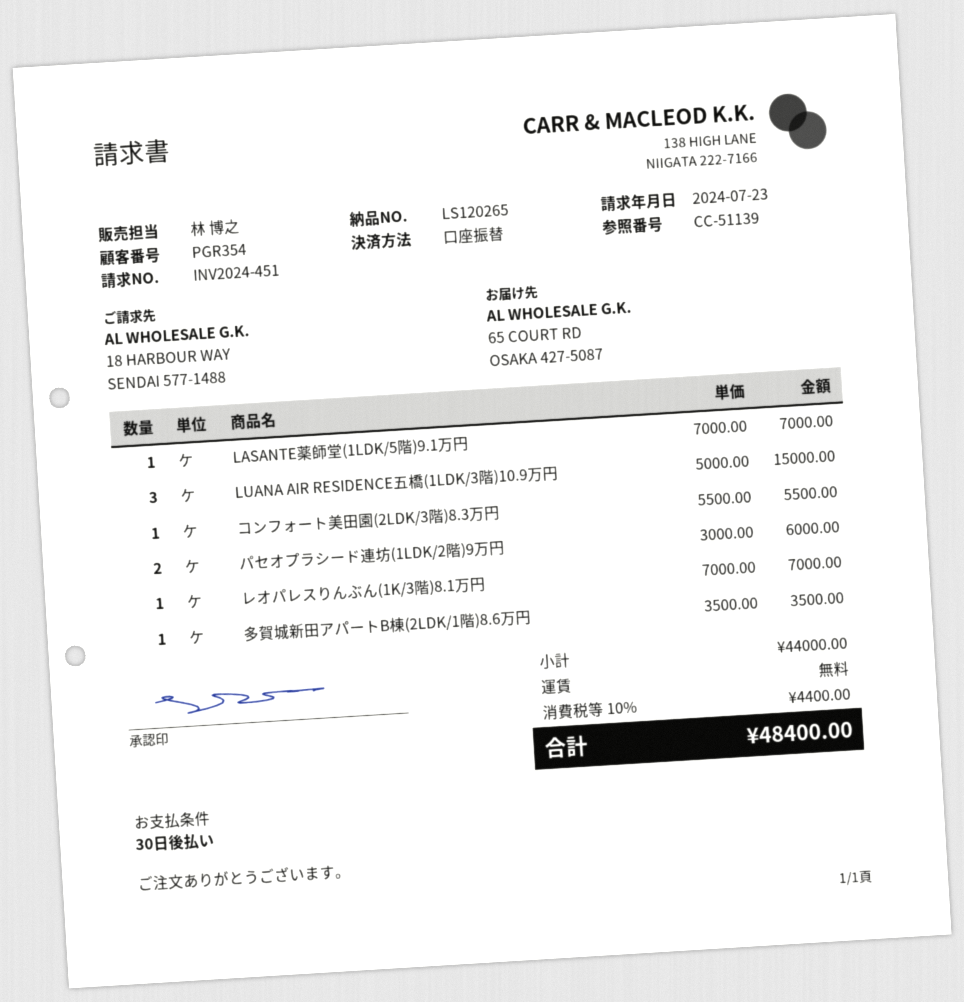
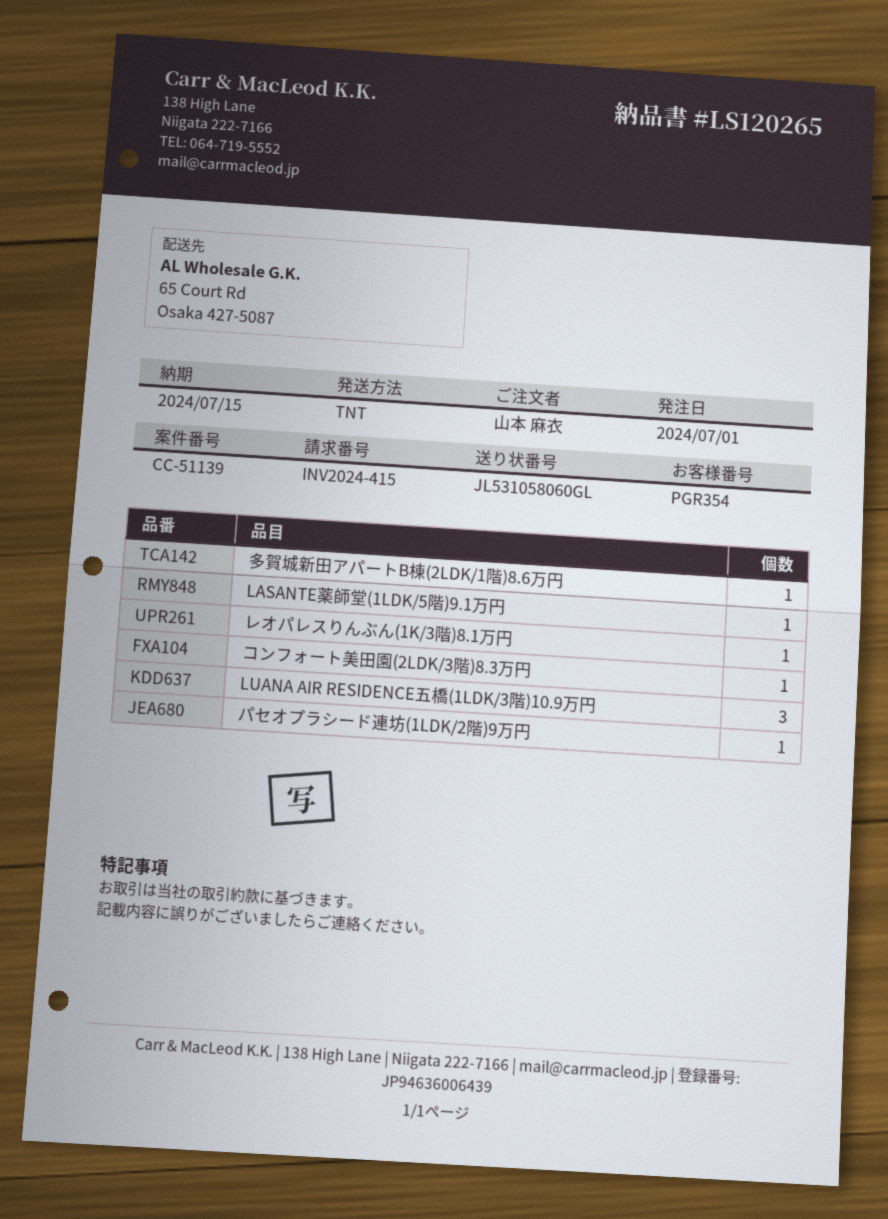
invoice number: INV2024-451 -> INV2024-415
パセオプラシード連坊(1LDK/2階)9万円: 2 -> 1

